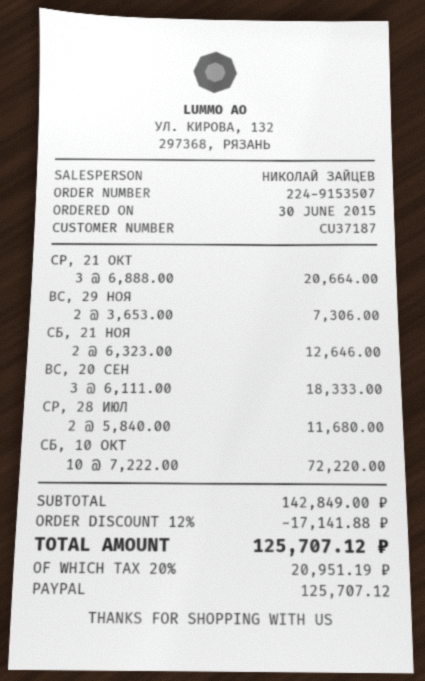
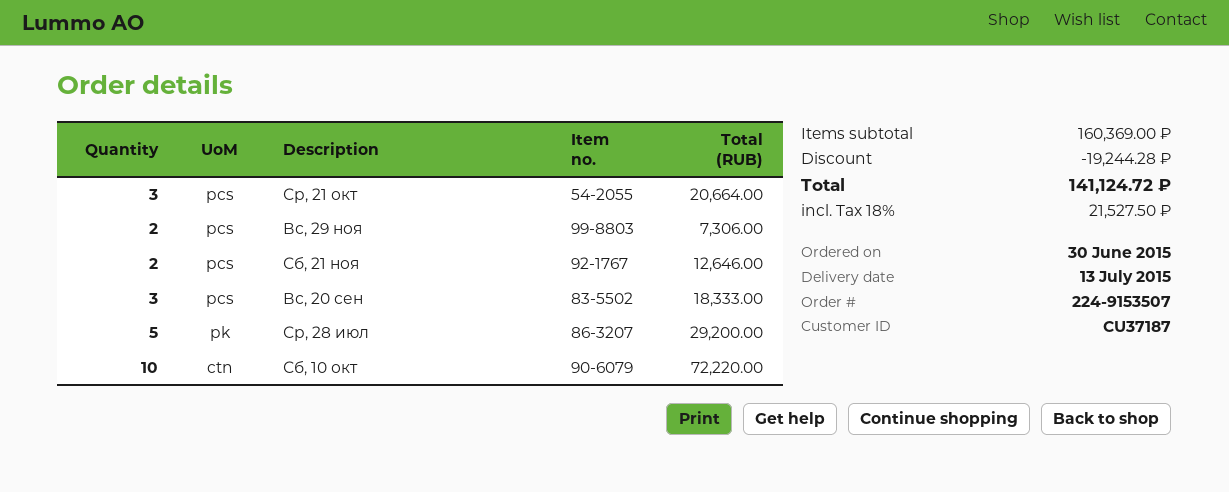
СР, 28 ИЮЛ: 2 for 11680.00 -> 5 for 29200.00
subtotal: 142849.00 -> 160369.00
discount: 17141.88 -> 19244.28
tax: 20% = 20951.19 -> 18% = 21527.50
total: 125707.12 -> 141124.72

